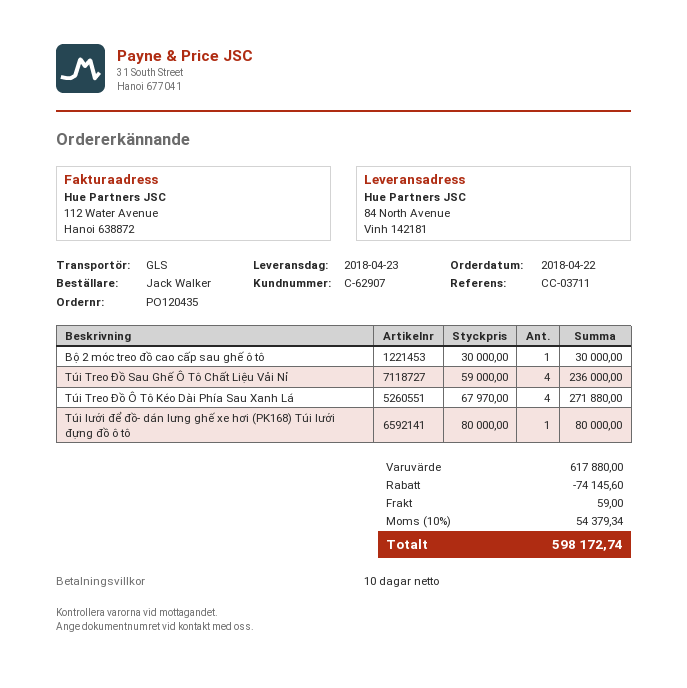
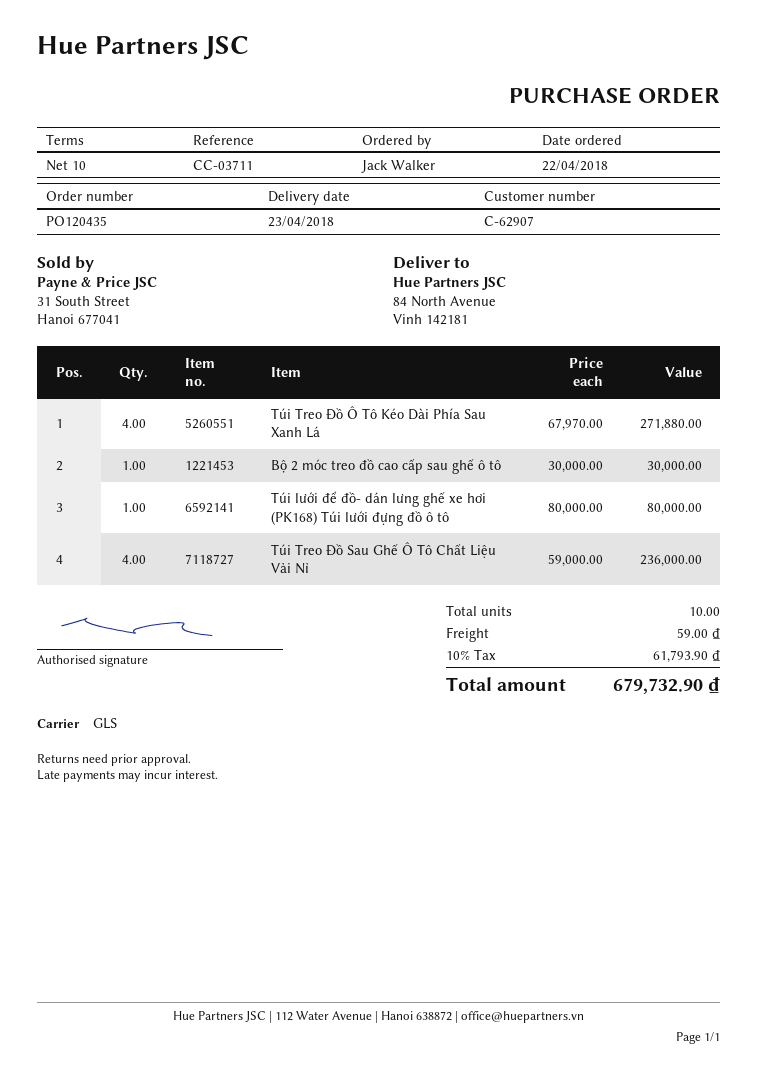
discount: 74145.60 -> none
tax: 10% = 54379.34 -> 10% = 61793.90
total: 598172.74 -> 679732.90

